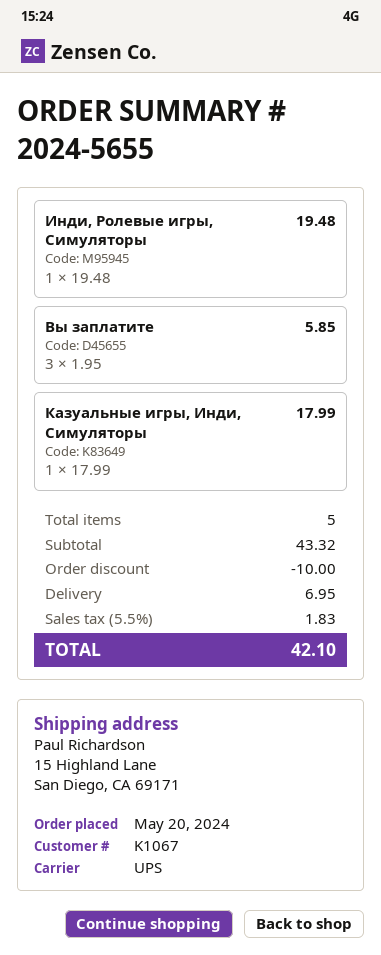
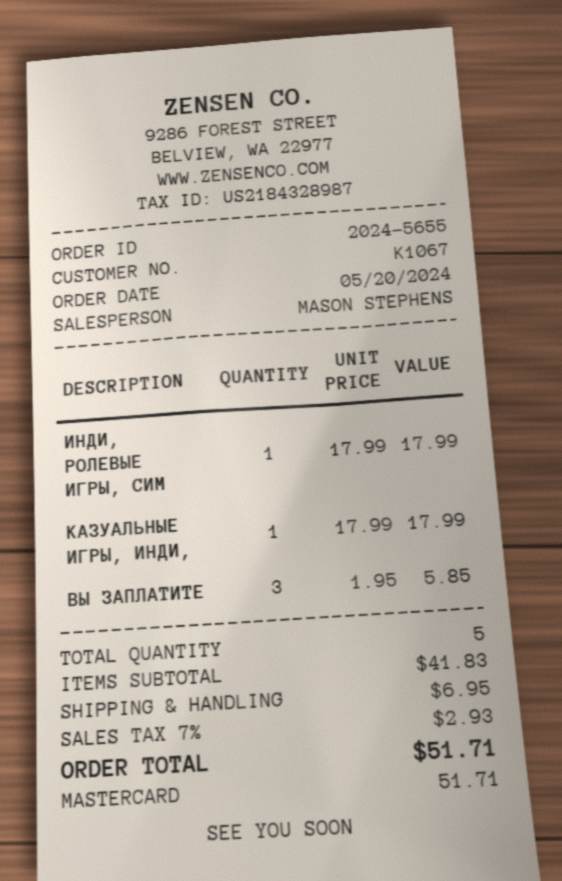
Инди, Ролевые игры, Симуляторы: 1 x 19.48 = 19.48 -> 1 x 17.99 = 17.99
subtotal: 43.32 -> 41.83
discount: 10.00 -> none
tax: 5.5% = 1.83 -> 7% = 2.93
total: 42.10 -> 51.71

